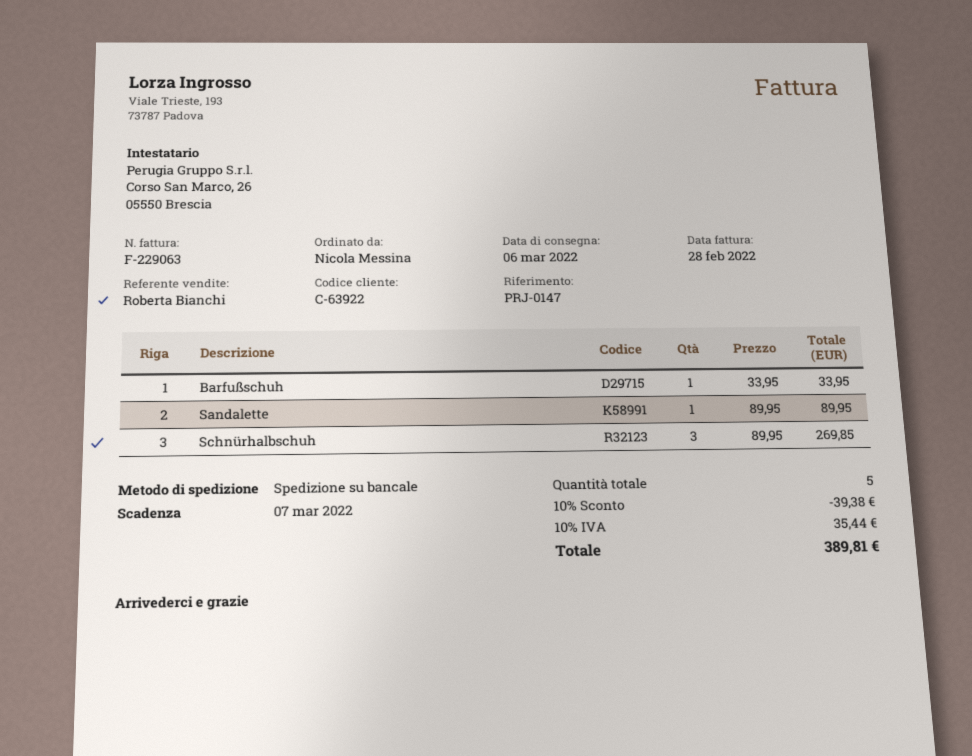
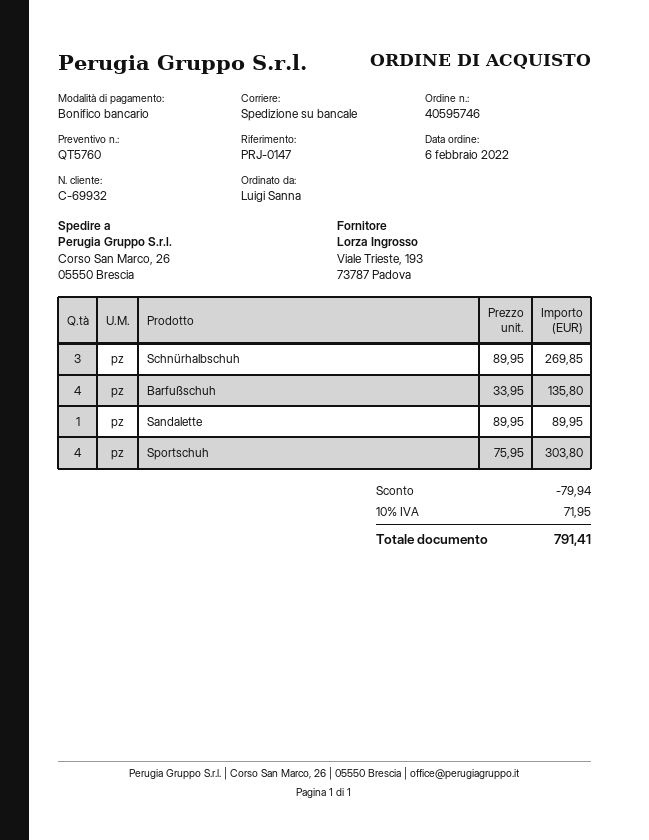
customer number: C-63922 -> C-69932
ordered by: Nicola Messina -> Luigi Sanna
Barfußschuh: 1 x 33.95 = 33.95 -> 4 x 33.95 = 135.80
Sportschuh: none -> 4 x 75.95 = 303.80
discount: 39.38 -> 79.94
tax: 10% = 35.44 -> 10% = 71.95
total: 389.81 -> 791.41

